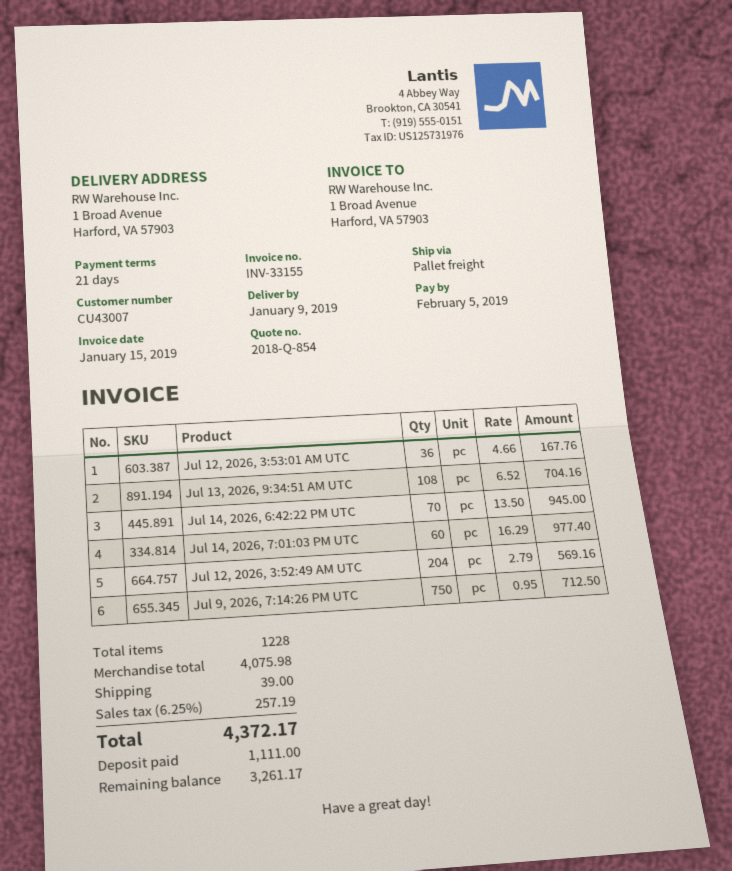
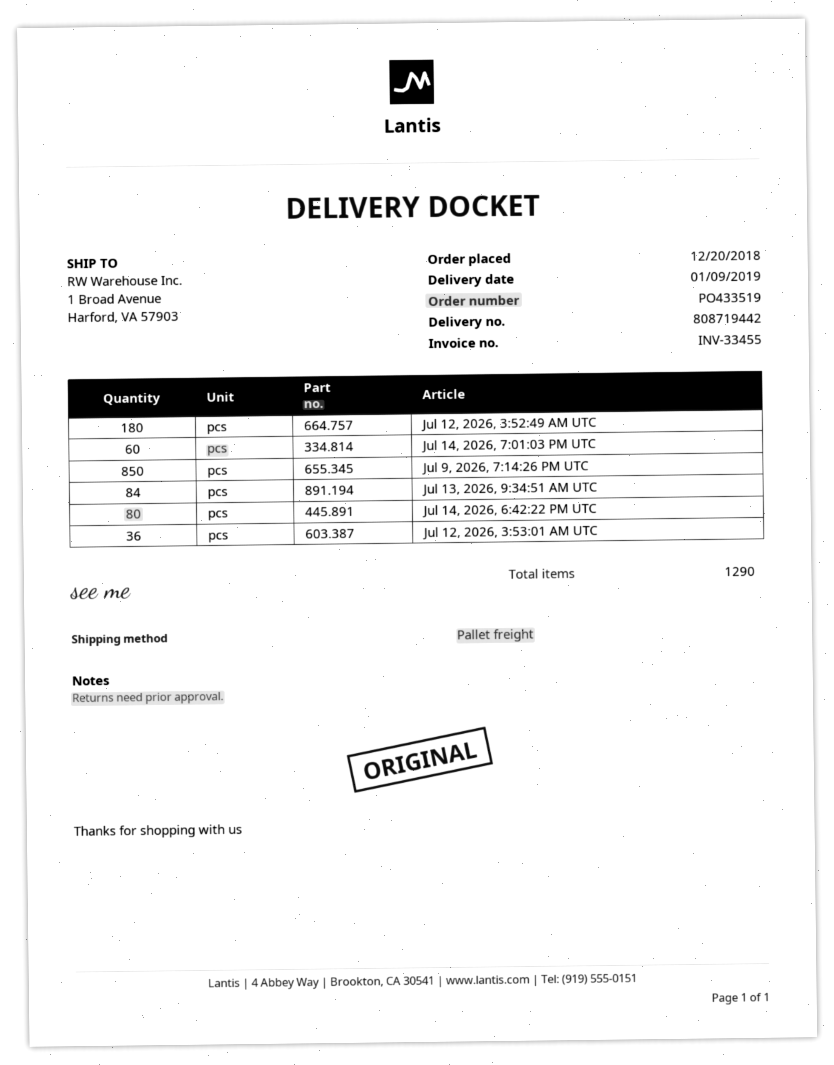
invoice number: INV-33155 -> INV-33455
Jul 13, 2026, 9:34:51 AM UTC: 108 -> 84
Jul 14, 2026, 6:42:22 PM UTC: 70 -> 80
Jul 12, 2026, 3:52:49 AM UTC: 204 -> 180
Jul 9, 2026, 7:14:26 PM UTC: 750 -> 850
total quantity: 1228 -> 1290

